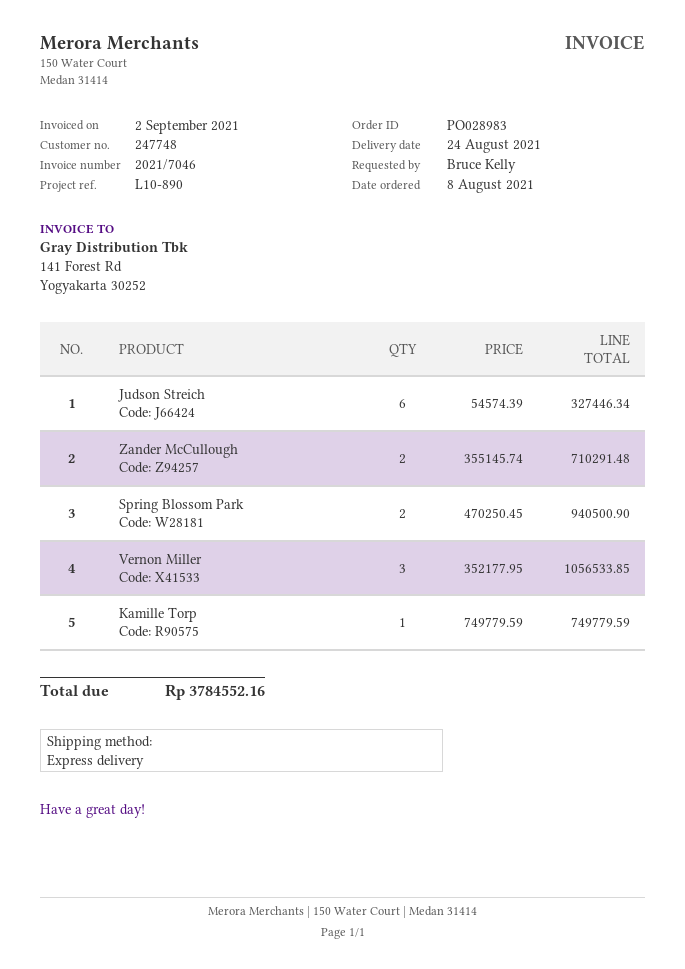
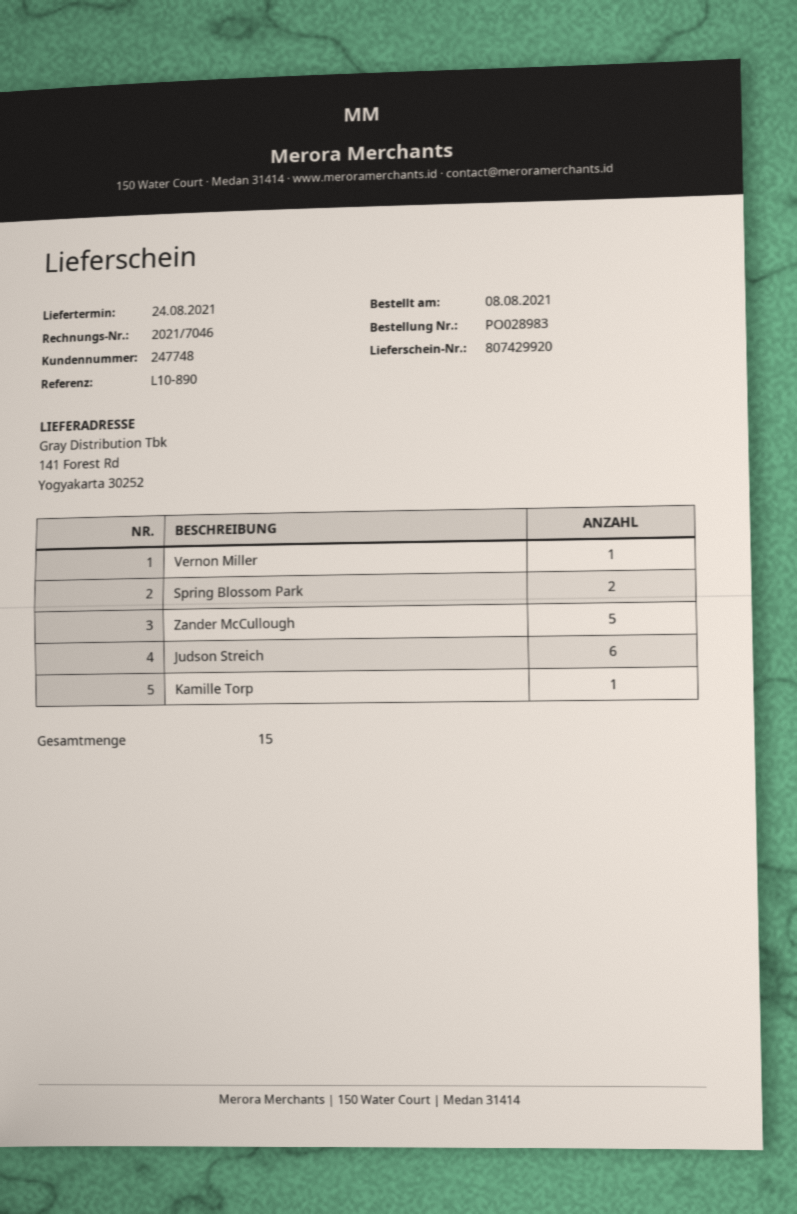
Zander McCullough: 2 -> 5
Vernon Miller: 3 -> 1

